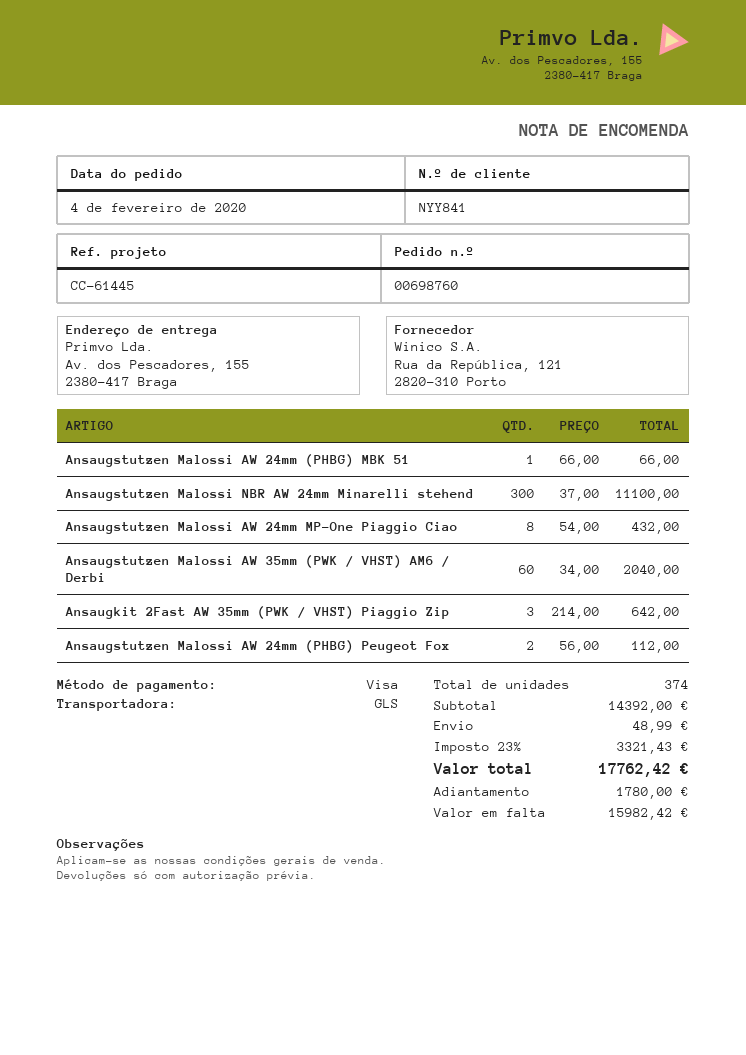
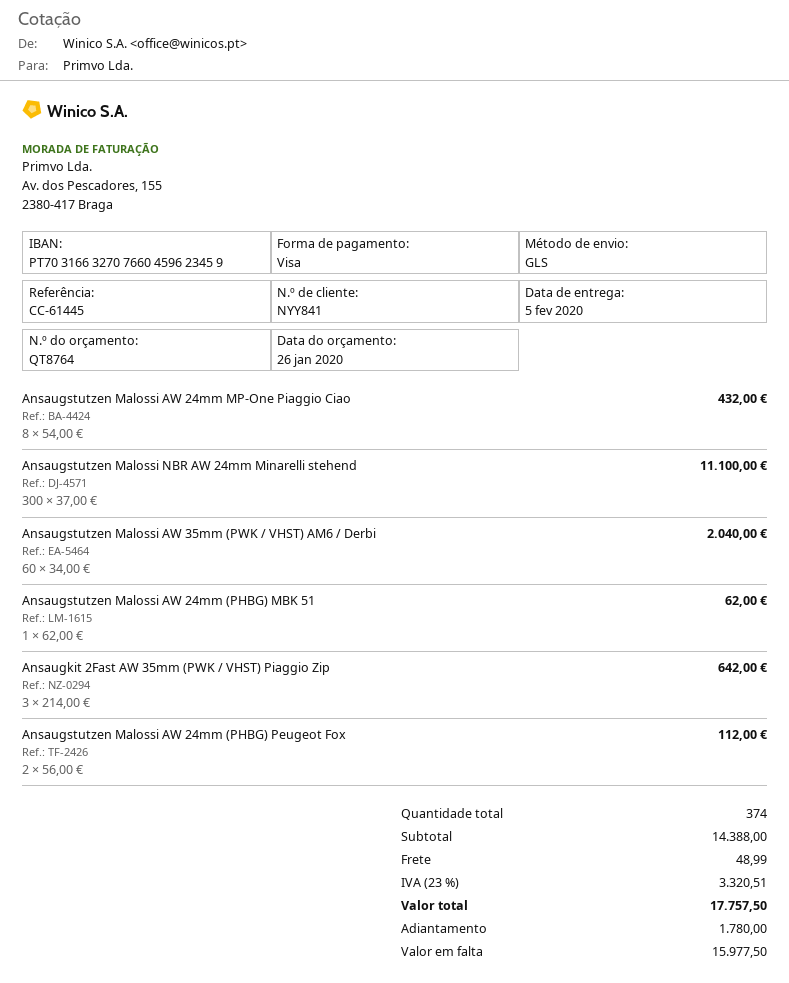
Ansaugstutzen Malossi AW 24mm (PHBG) MBK 51: 1 x 66.00 = 66.00 -> 1 x 62.00 = 62.00
subtotal: 14392.00 -> 14388.00
tax: 23% = 3321.43 -> 23% = 3320.51
total: 17762.42 -> 17757.50
balance: 15982.42 -> 15977.50

